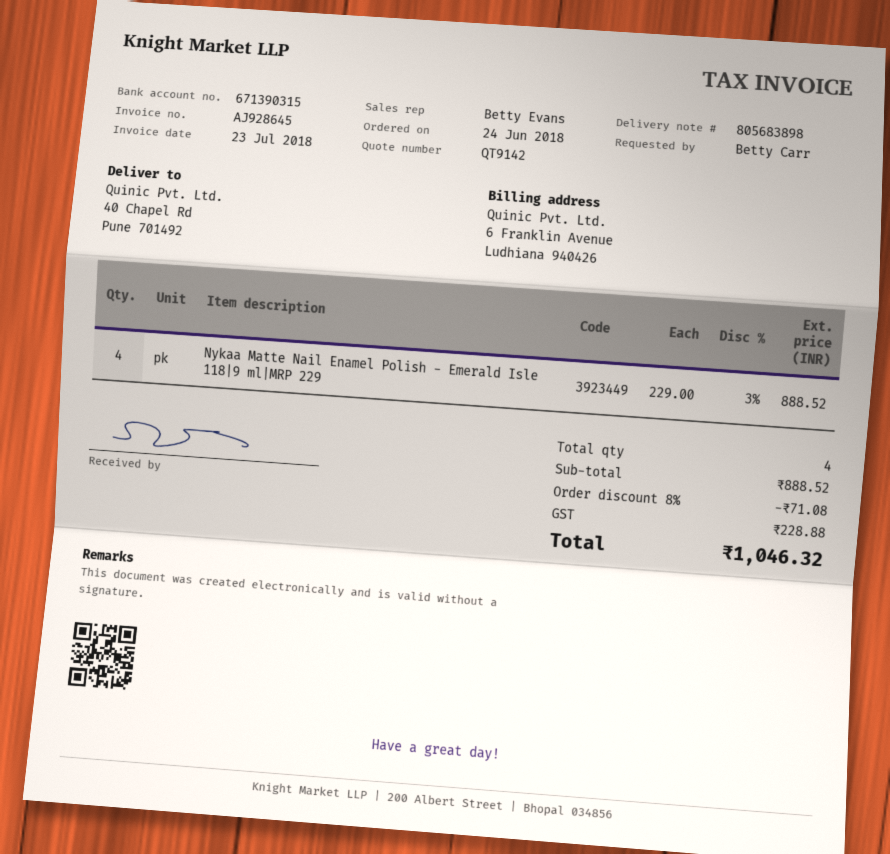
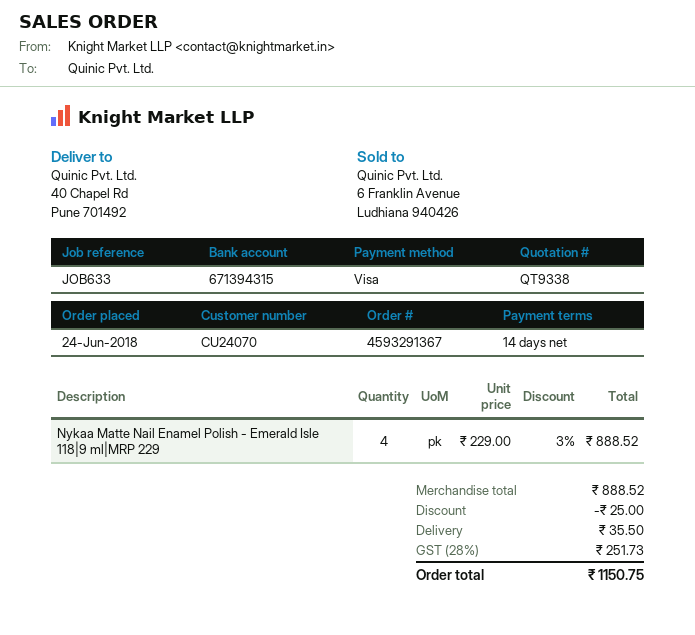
quote number: QT9142 -> QT9338
bank account: 671390315 -> 671394315
discount: 71.08 -> 25.00
shipping: none -> 35.50
tax: 228.88 -> 251.73
total: 1046.32 -> 1150.75

